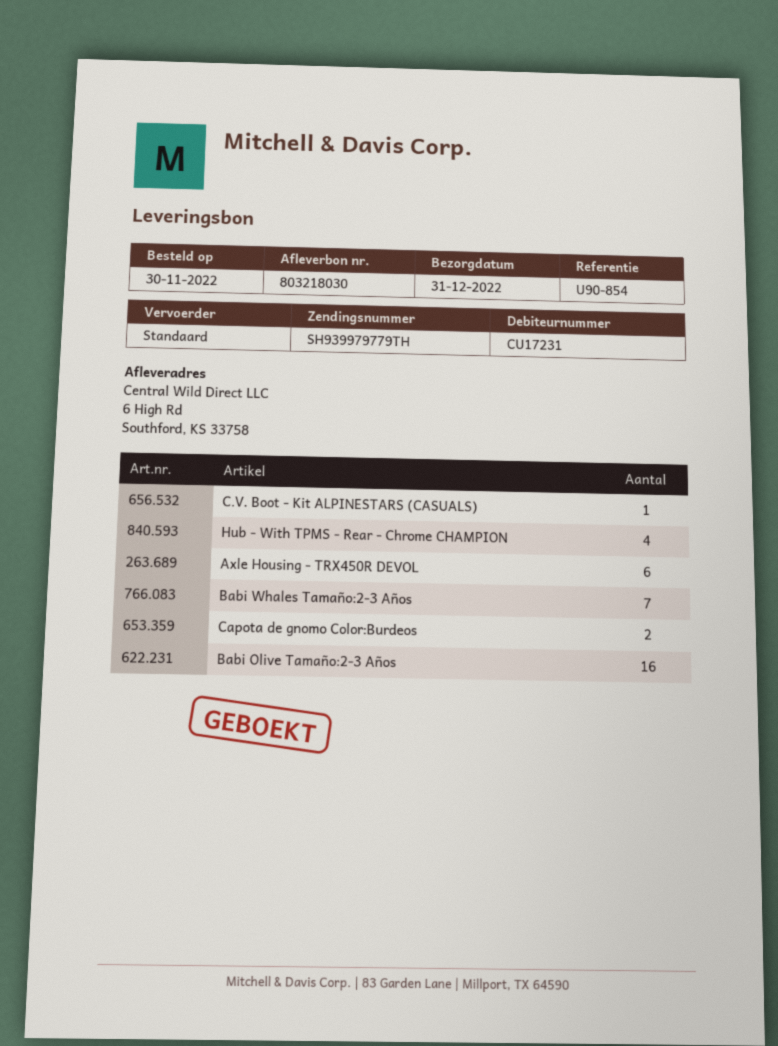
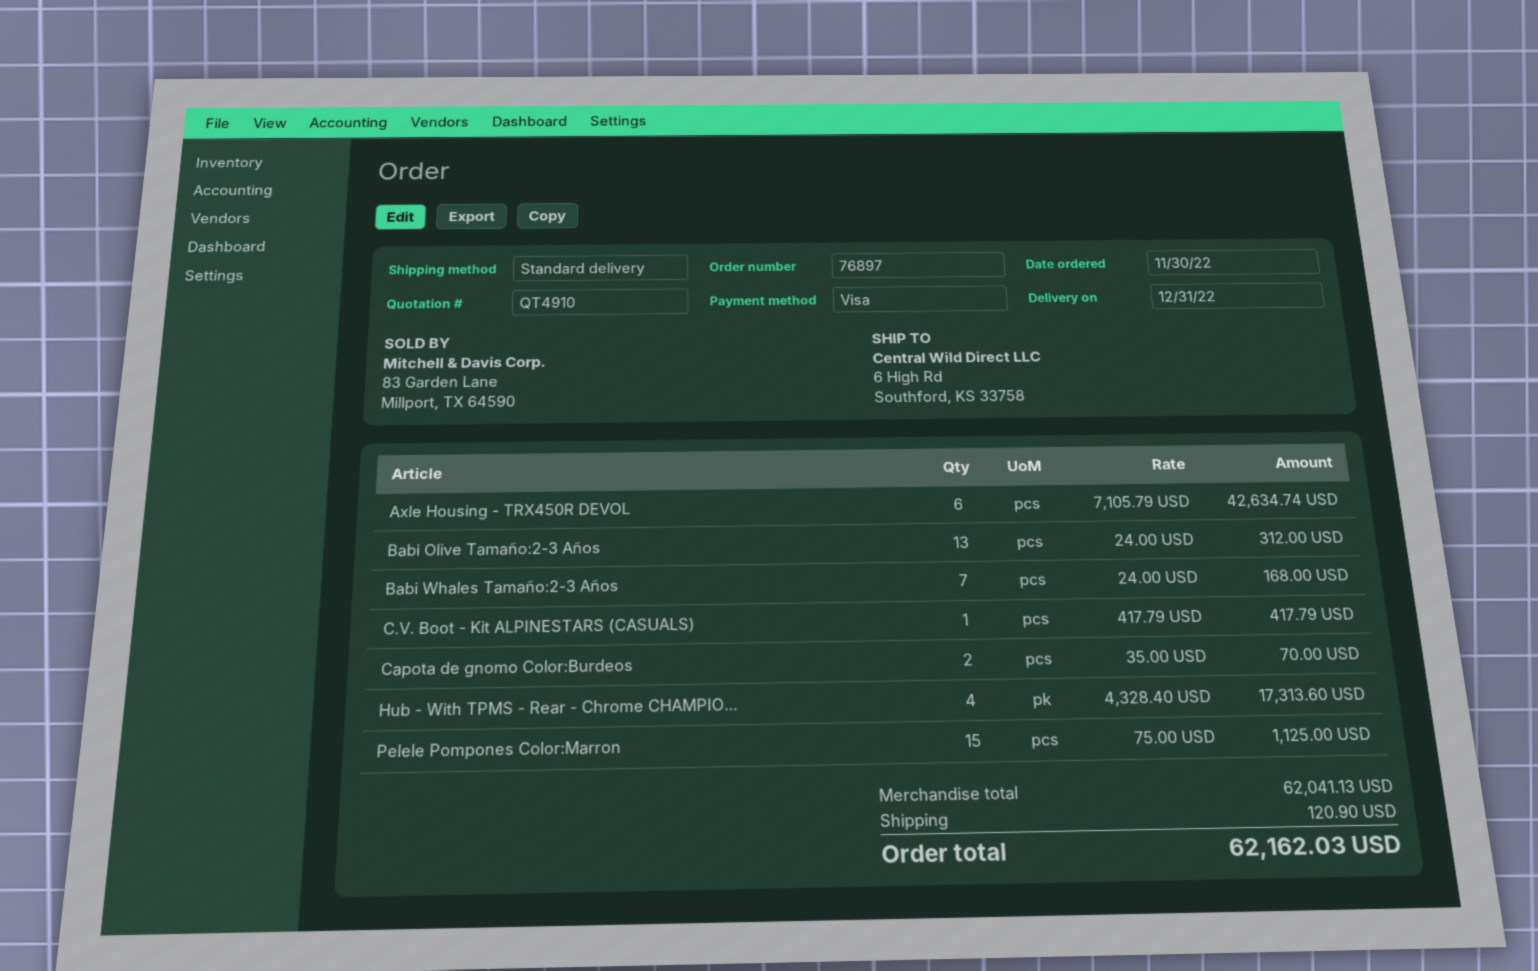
Babi Olive Tamaño:2-3 Años: 16 -> 13
Pelele Pompones Color:Marron: none -> 15

